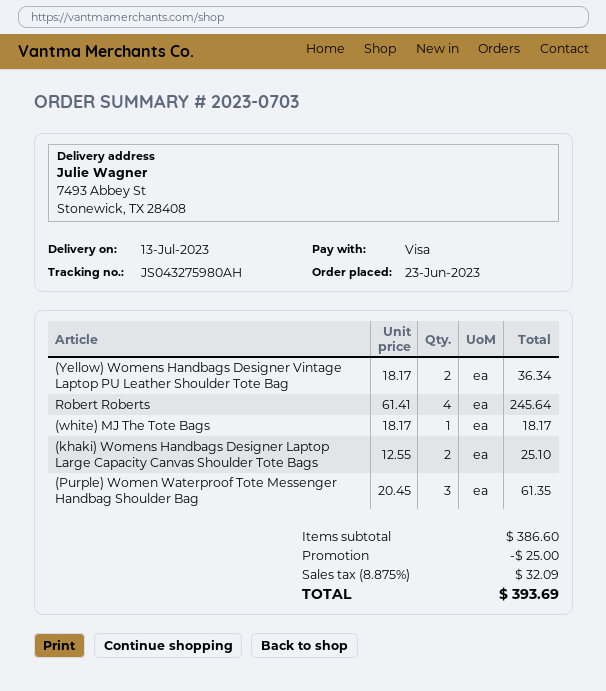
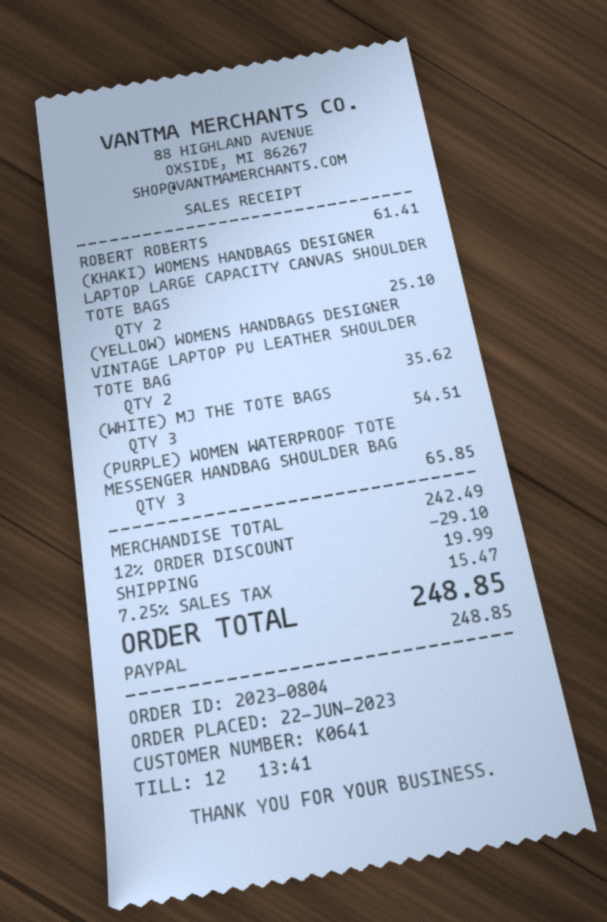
order number: 2023-0703 -> 2023-0804
order date: 2023-06-23 -> 2023-06-22
payment method: Visa -> PayPal
(Yellow) Womens Handbags Designer Vintage Laptop PU Leather Shoulder Tote Bag: 2 for 36.34 -> 2 for 35.62
Robert Roberts: 4 for 245.64 -> 1 for 61.41
(white) MJ The Tote Bags: 1 for 18.17 -> 3 for 54.51
(Purple) Women Waterproof Tote Messenger Handbag Shoulder Bag: 3 for 61.35 -> 3 for 65.85
subtotal: 386.60 -> 242.49
discount: 25.00 -> 29.10
shipping: none -> 19.99
tax: 8.875% = 32.09 -> 7.25% = 15.47
total: 393.69 -> 248.85

